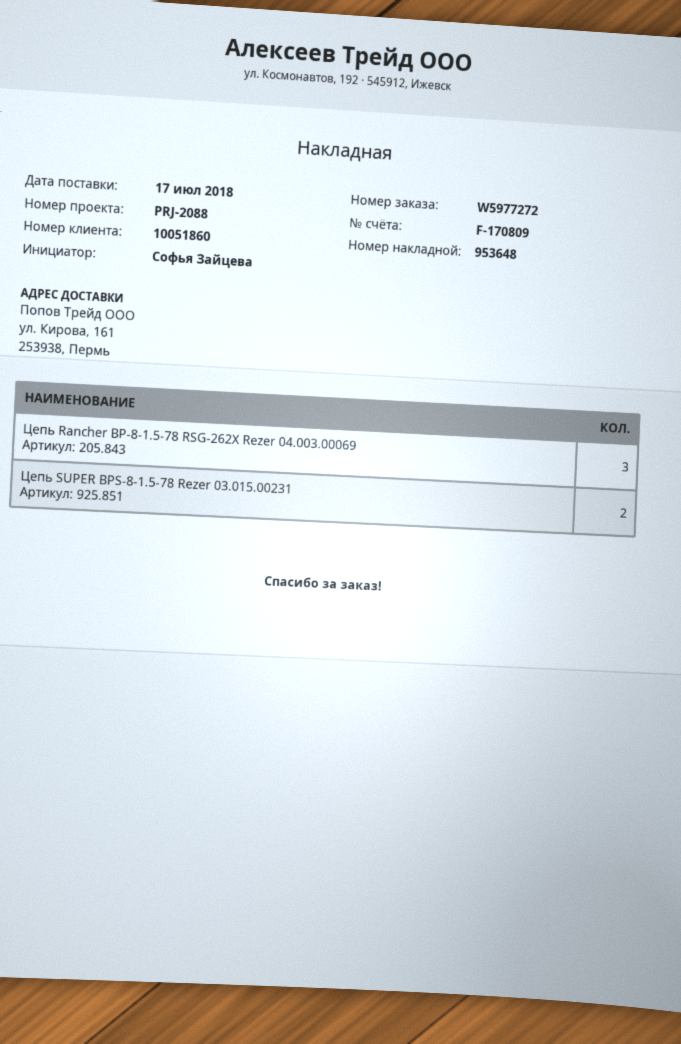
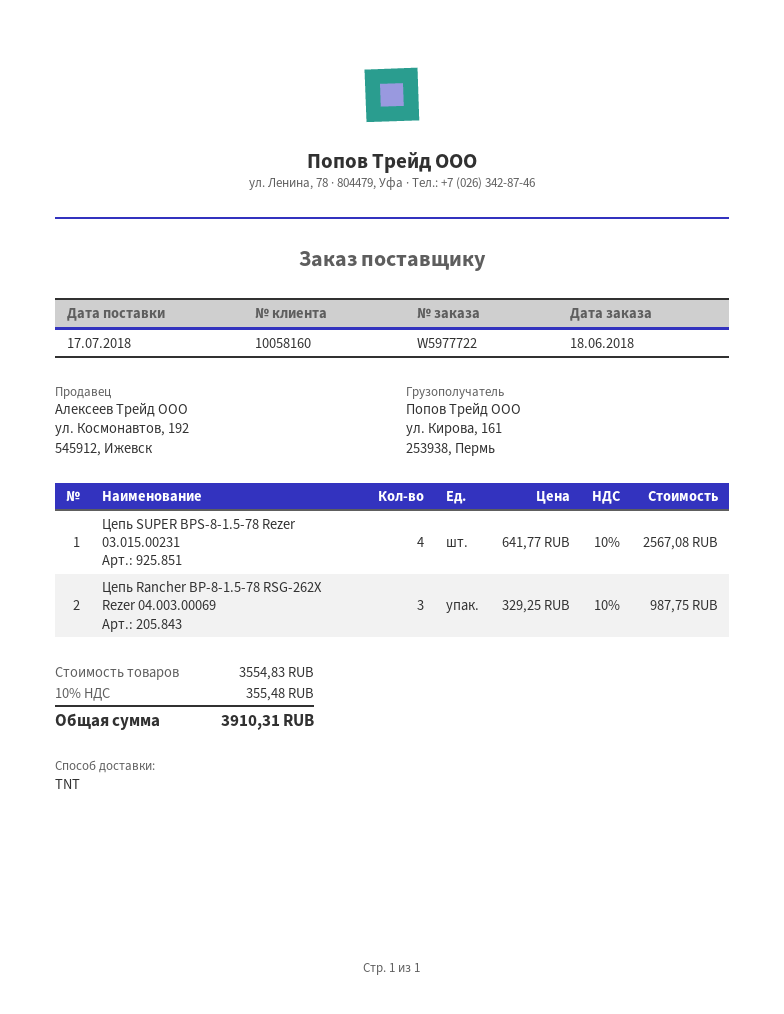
order number: W5977272 -> W5977722
customer number: 10051860 -> 10058160
Цепь SUPER BPS-8-1.5-78 Rezer 03.015.00231: 2 -> 4

